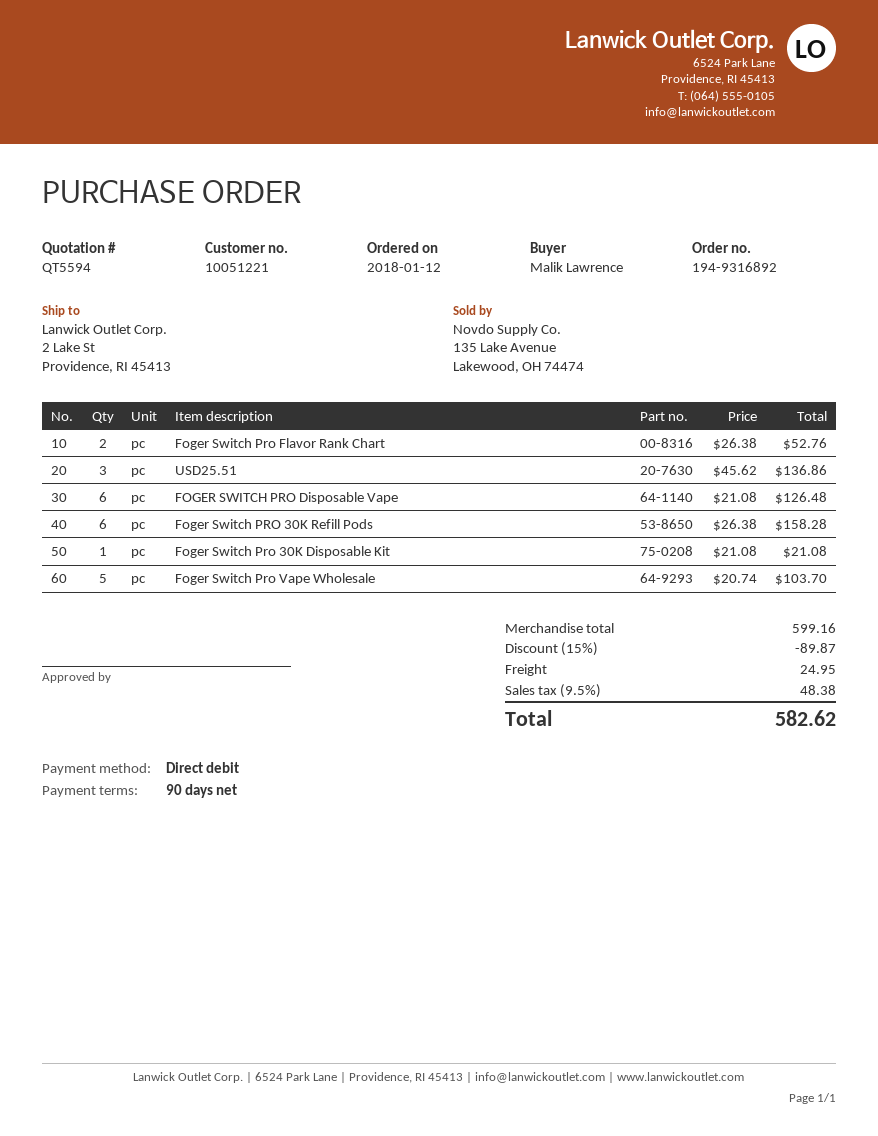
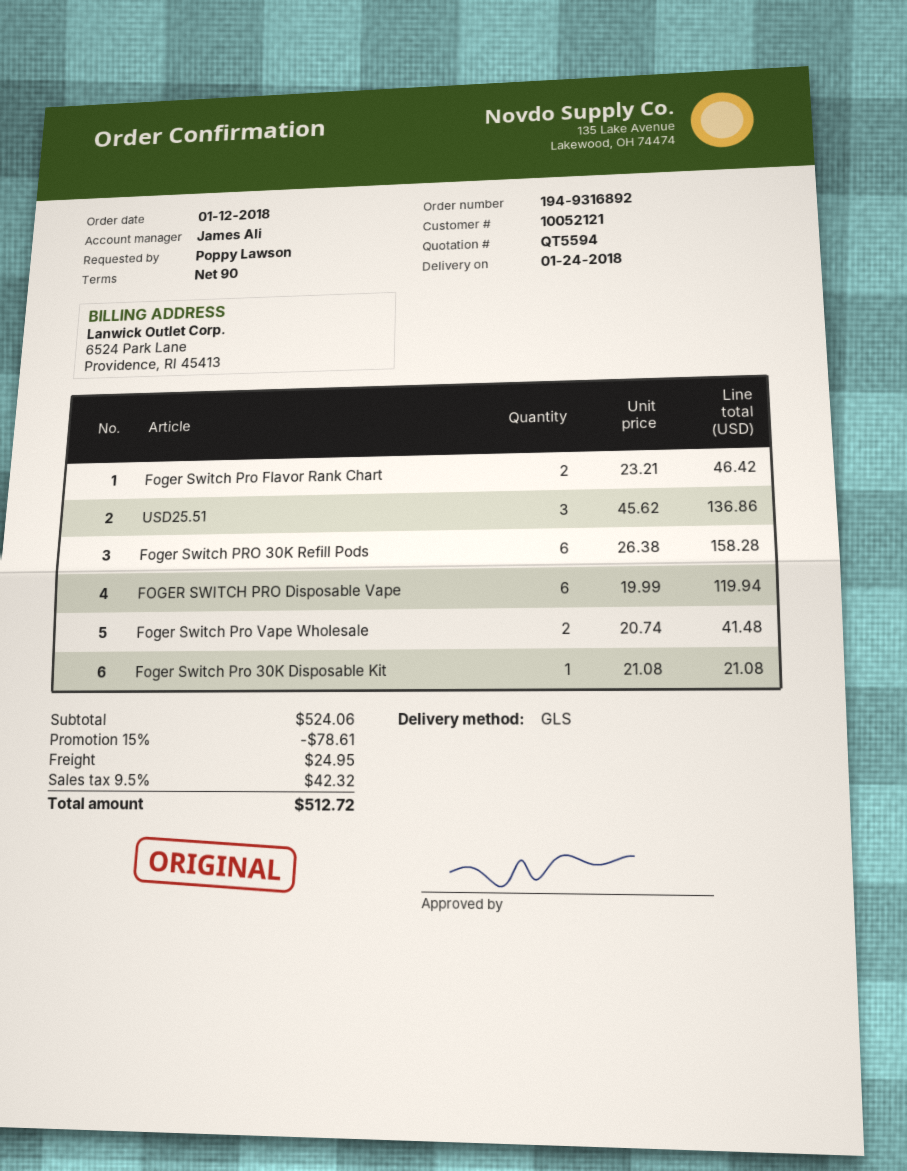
customer number: 10051221 -> 10052121
ordered by: Malik Lawrence -> Poppy Lawson
Foger Switch Pro Flavor Rank Chart: 2 x 26.38 = 52.76 -> 2 x 23.21 = 46.42
FOGER SWITCH PRO Disposable Vape: 6 x 21.08 = 126.48 -> 6 x 19.99 = 119.94
Foger Switch Pro Vape Wholesale: 5 x 20.74 = 103.70 -> 2 x 20.74 = 41.48
subtotal: 599.16 -> 524.06
discount: 15% = 89.87 -> 15% = 78.61
tax: 9.5% = 48.38 -> 9.5% = 42.32
total: 582.62 -> 512.72

